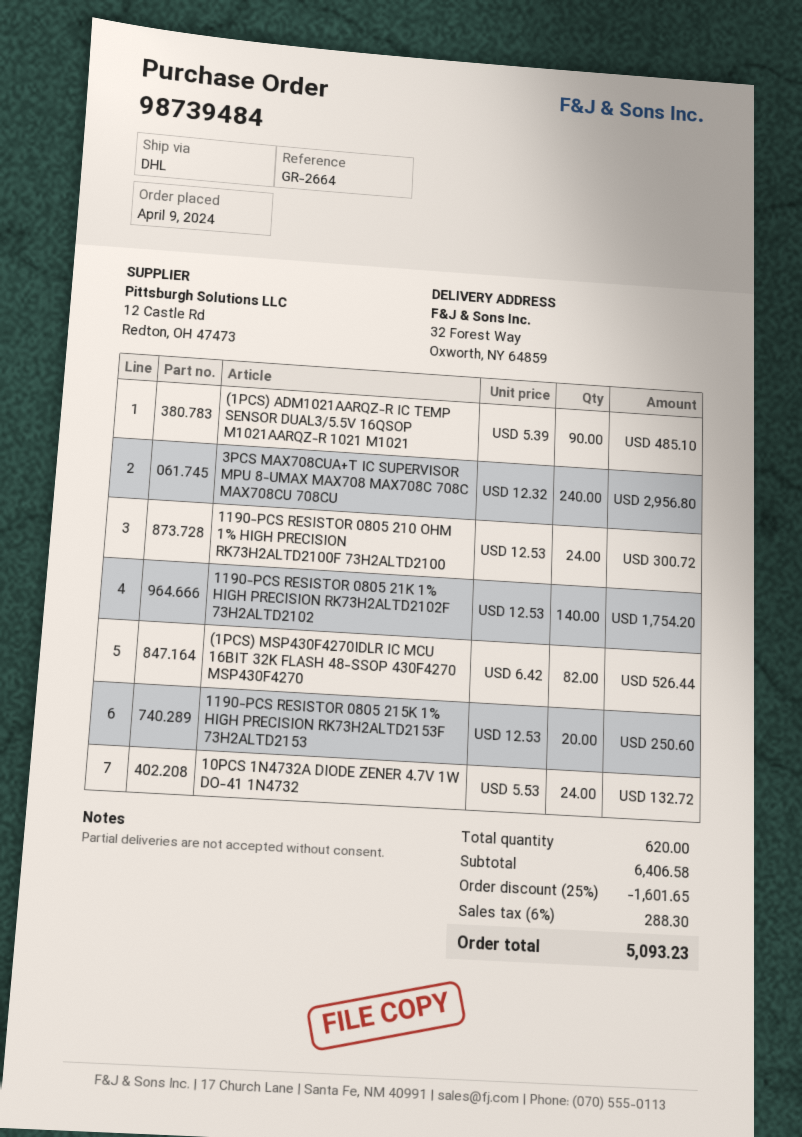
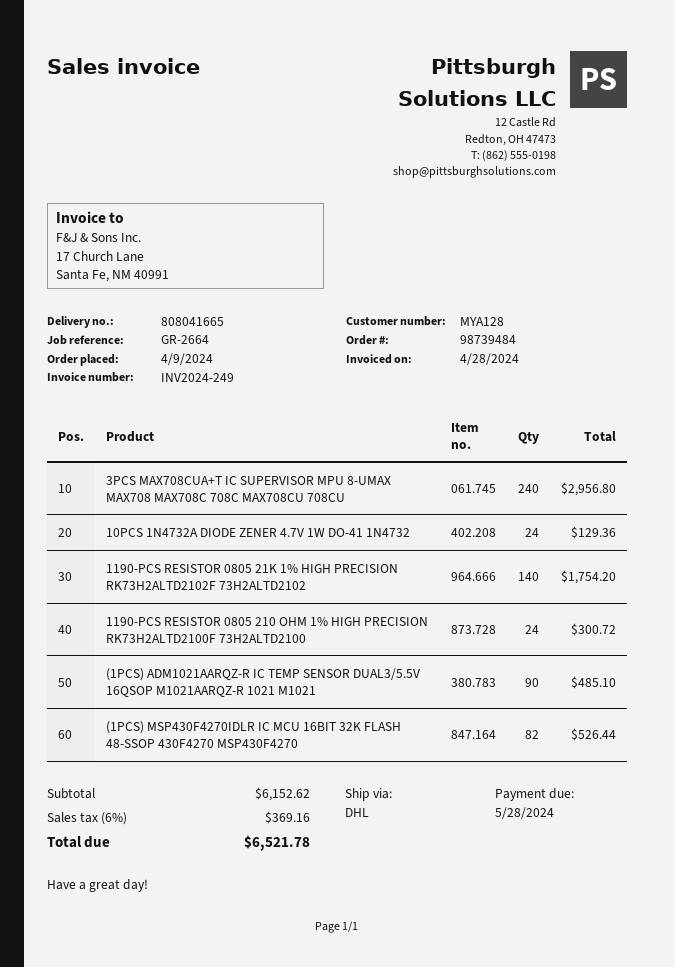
1190-PCS RESISTOR 0805 215K 1% HIGH PRECISION RK73H2ALTD2153F 73H2ALTD2153: 20 for 250.60 -> none
10PCS 1N4732A DIODE ZENER 4.7V 1W DO-41 1N4732: 24 for 132.72 -> 24 for 129.36
subtotal: 6406.58 -> 6152.62
discount: 25% = 1601.65 -> none
tax: 6% = 288.30 -> 6% = 369.16
total: 5093.23 -> 6521.78

